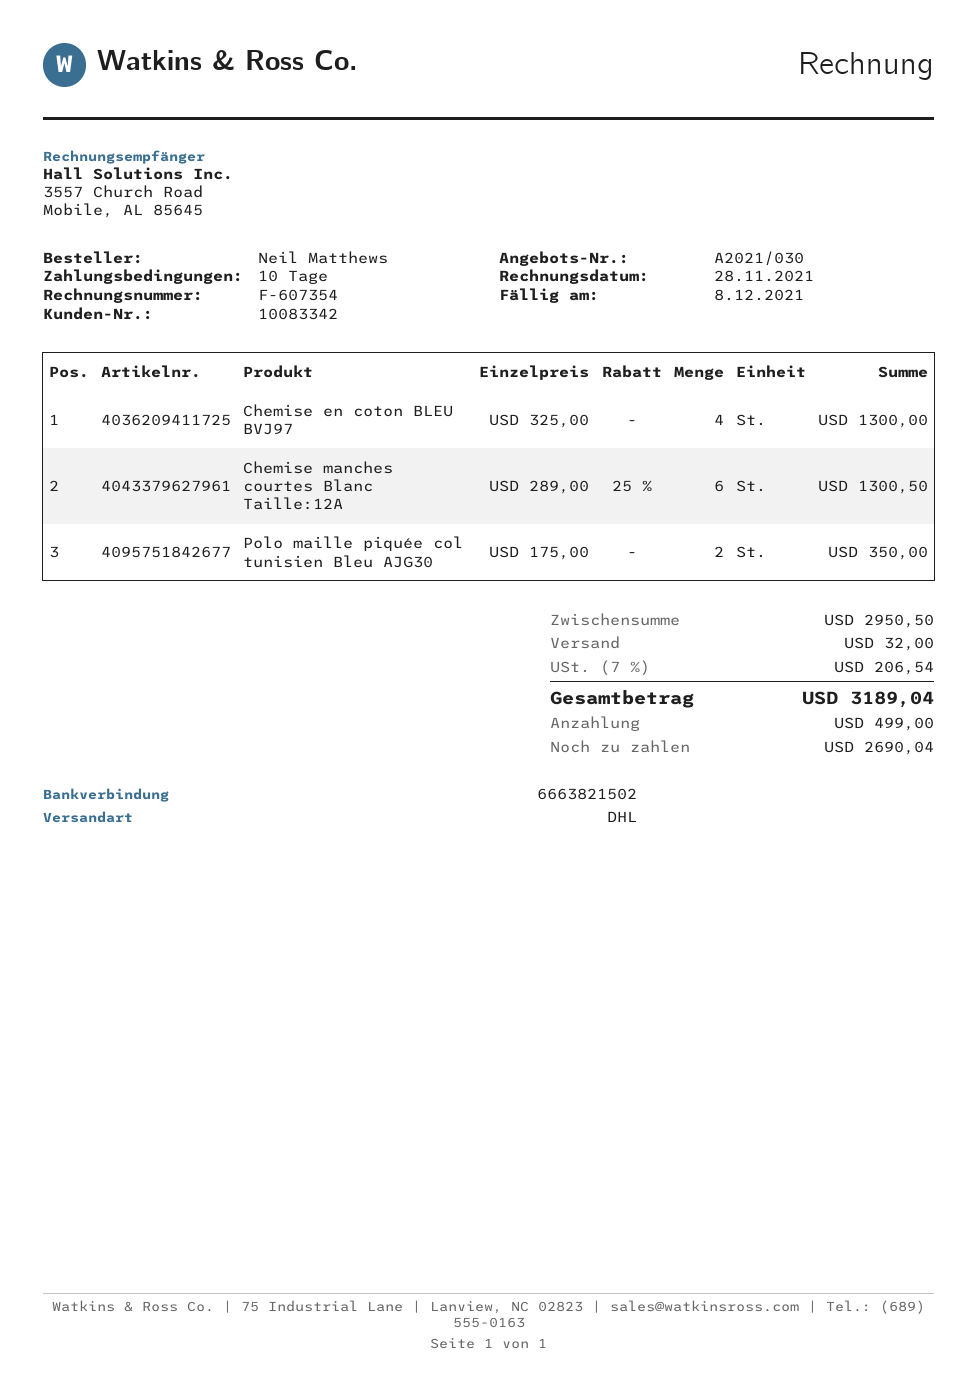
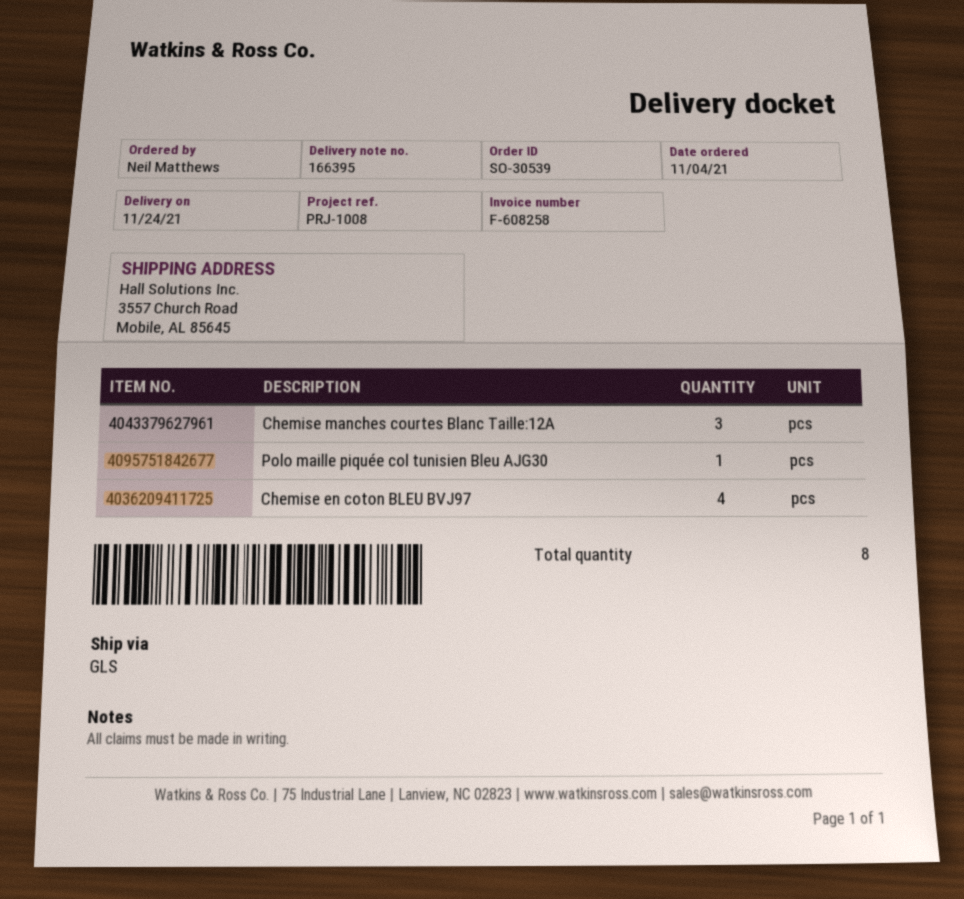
invoice number: F-607354 -> F-608258
shipping method: DHL -> GLS
Chemise manches courtes Blanc Taille:12A: 6 -> 3
Polo maille piquée col tunisien Bleu AJG30: 2 -> 1

